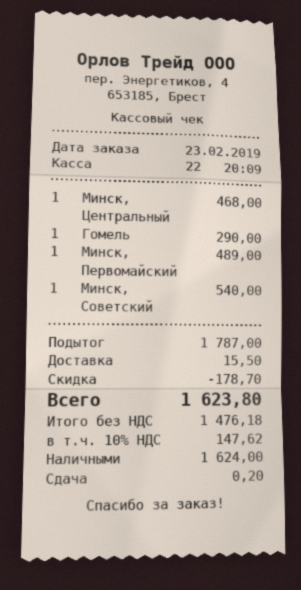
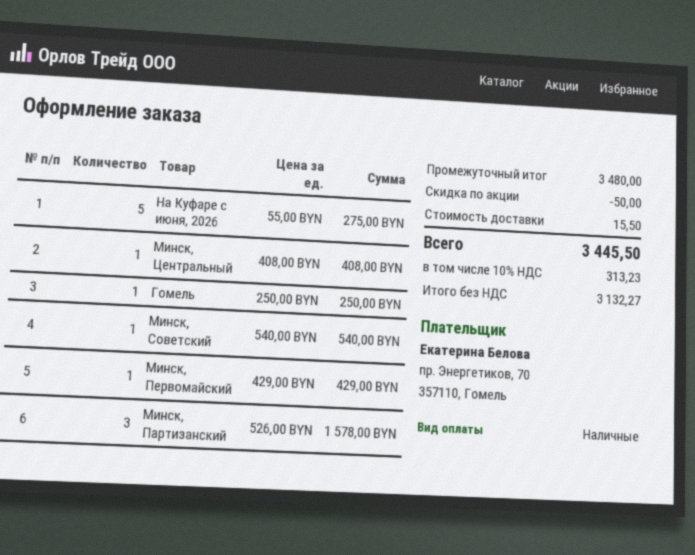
Минск, Центральный: 1 for 468.00 -> 1 for 408.00
Гомель: 1 for 290.00 -> 1 for 250.00
Минск, Первомайский: 1 for 489.00 -> 1 for 429.00
На Куфаре с июня, 2026: none -> 5 for 275.00
Минск, Партизанский: none -> 3 for 1578.00
subtotal: 1787.00 -> 3480.00
discount: 178.70 -> 50.00
net: 1476.18 -> 3132.27
tax: 10% = 147.62 -> 10% = 313.23
total: 1623.80 -> 3445.50

